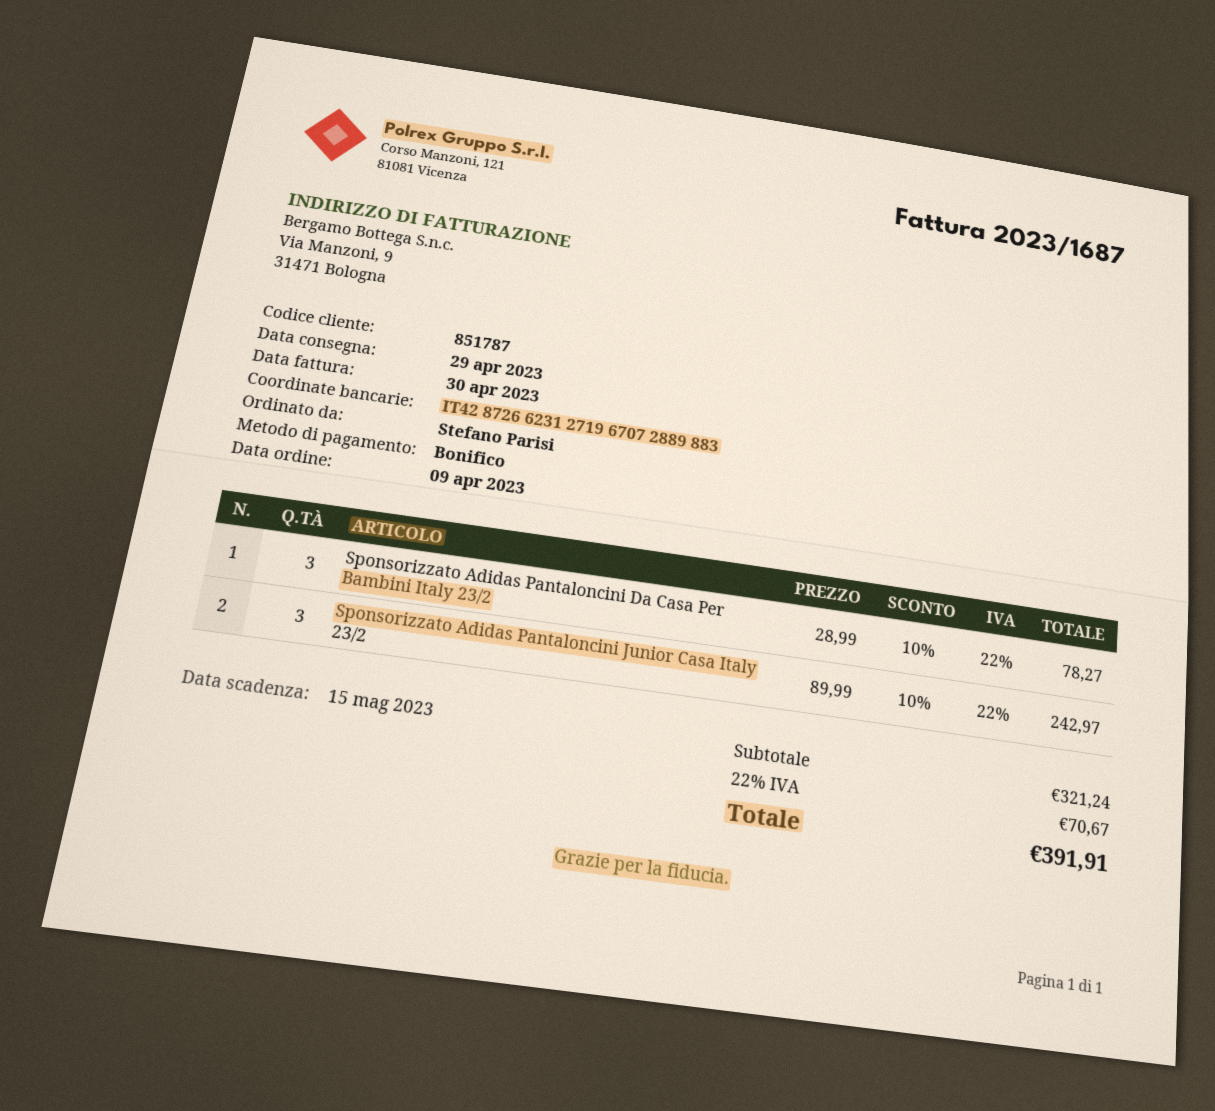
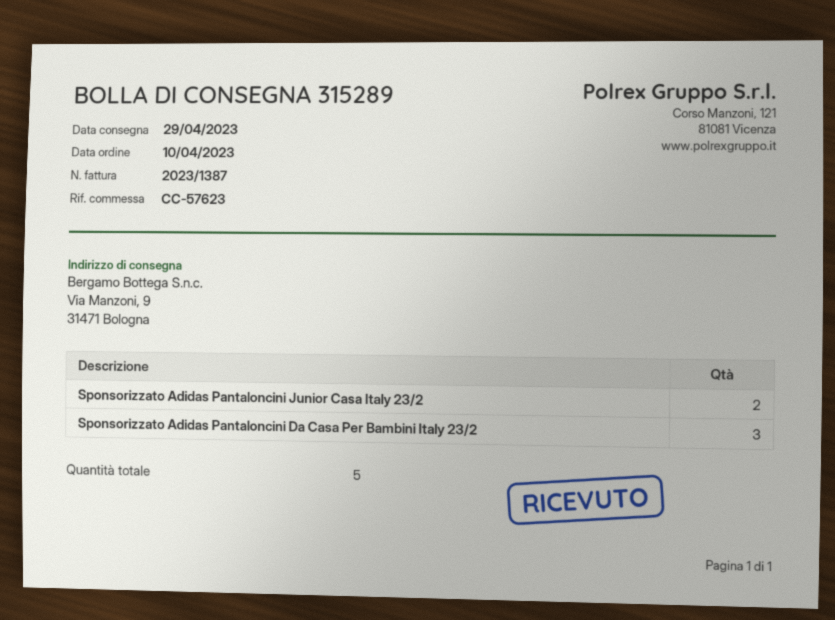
order date: 2023-04-09 -> 2023-04-10
invoice number: 2023/1687 -> 2023/1387
Sponsorizzato Adidas Pantaloncini Junior Casa Italy 23/2: 3 -> 2

